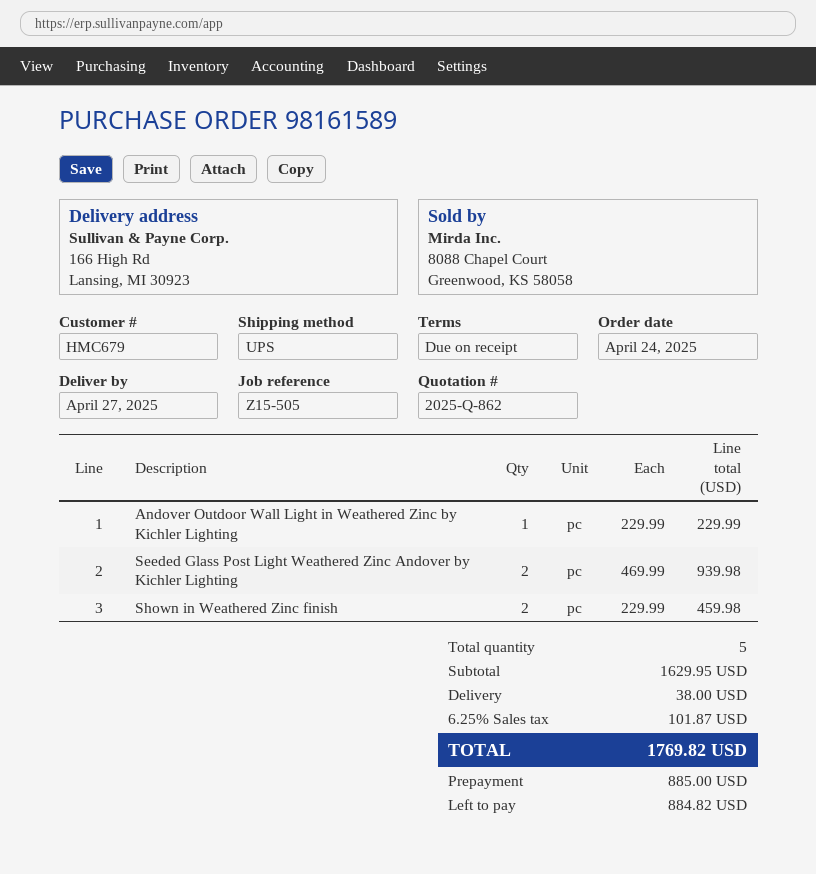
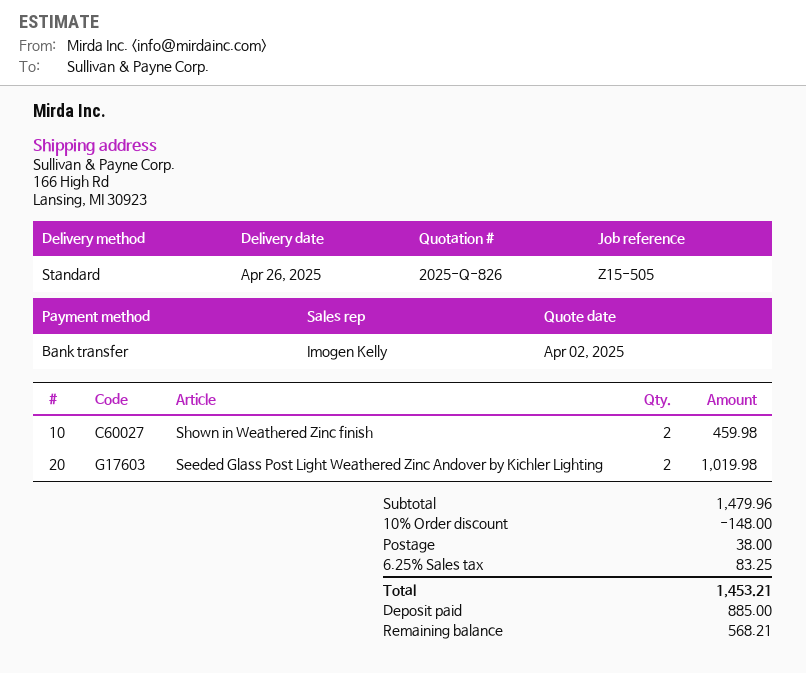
quote number: 2025-Q-862 -> 2025-Q-826
delivery date: 2025-04-27 -> 2025-04-26
shipping method: UPS -> standard
Andover Outdoor Wall Light in Weathered Zinc by Kichler Lighting: 1 for 229.99 -> none
Seeded Glass Post Light Weathered Zinc Andover by Kichler Lighting: 2 for 939.98 -> 2 for 1019.98
subtotal: 1629.95 -> 1479.96
discount: none -> 10% = 148.00
tax: 6.25% = 101.87 -> 6.25% = 83.25
total: 1769.82 -> 1453.21
balance: 884.82 -> 568.21

